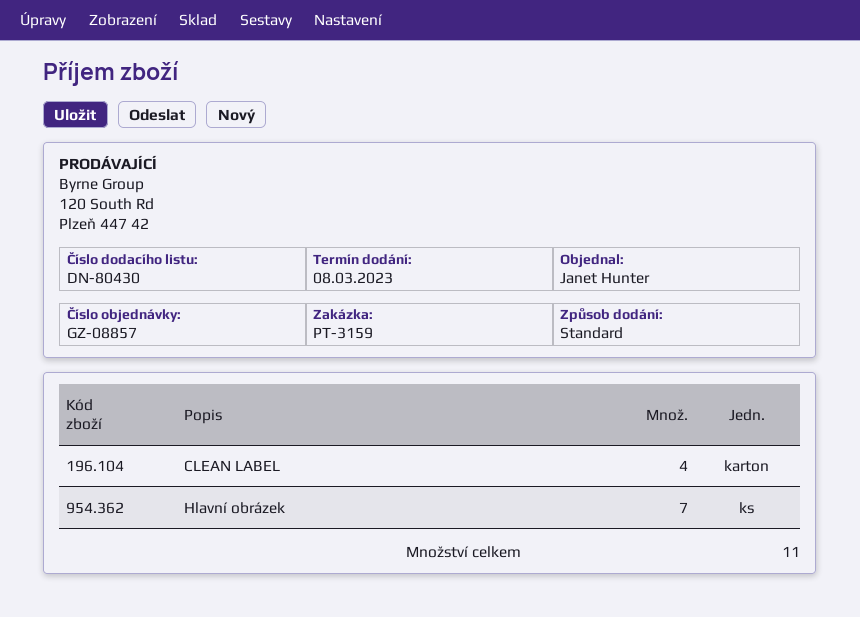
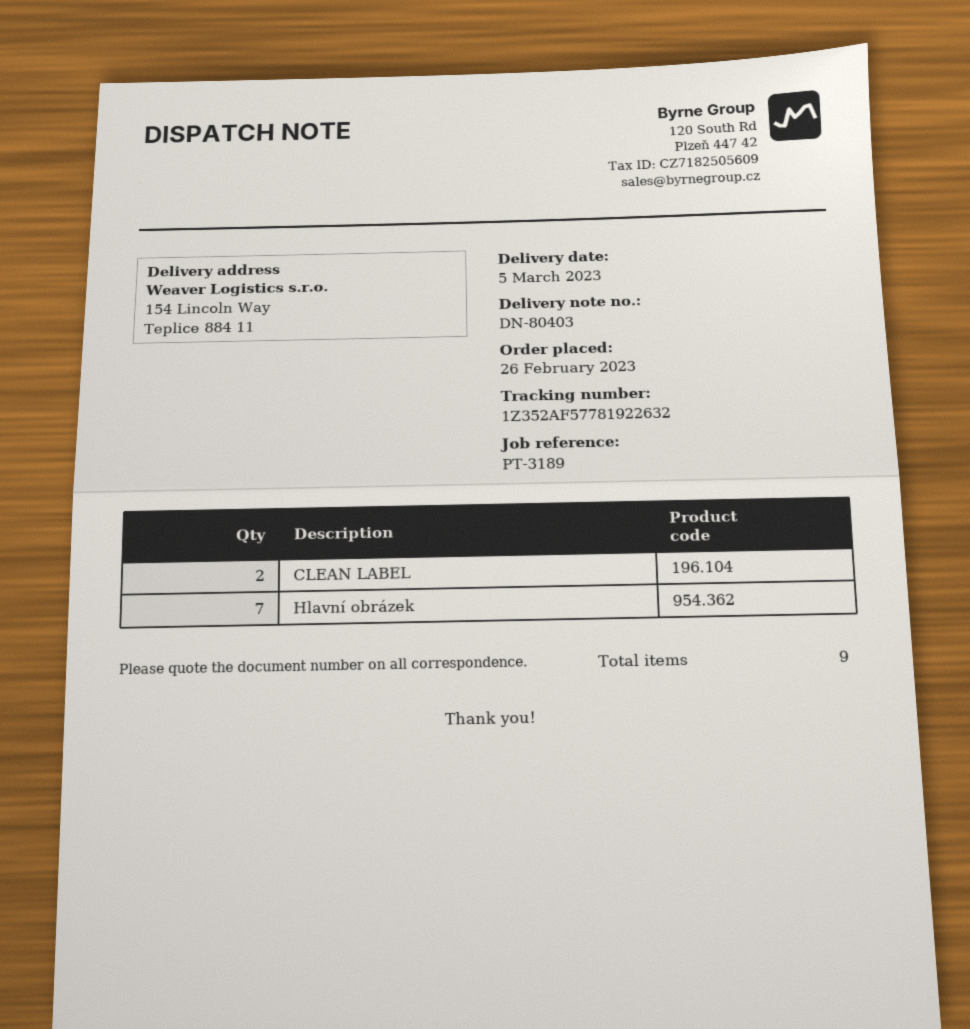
delivery note number: DN-80430 -> DN-80403
delivery date: 2023-03-08 -> 2023-03-05
reference: PT-3159 -> PT-3189
CLEAN LABEL: 4 -> 2
total quantity: 11 -> 9

